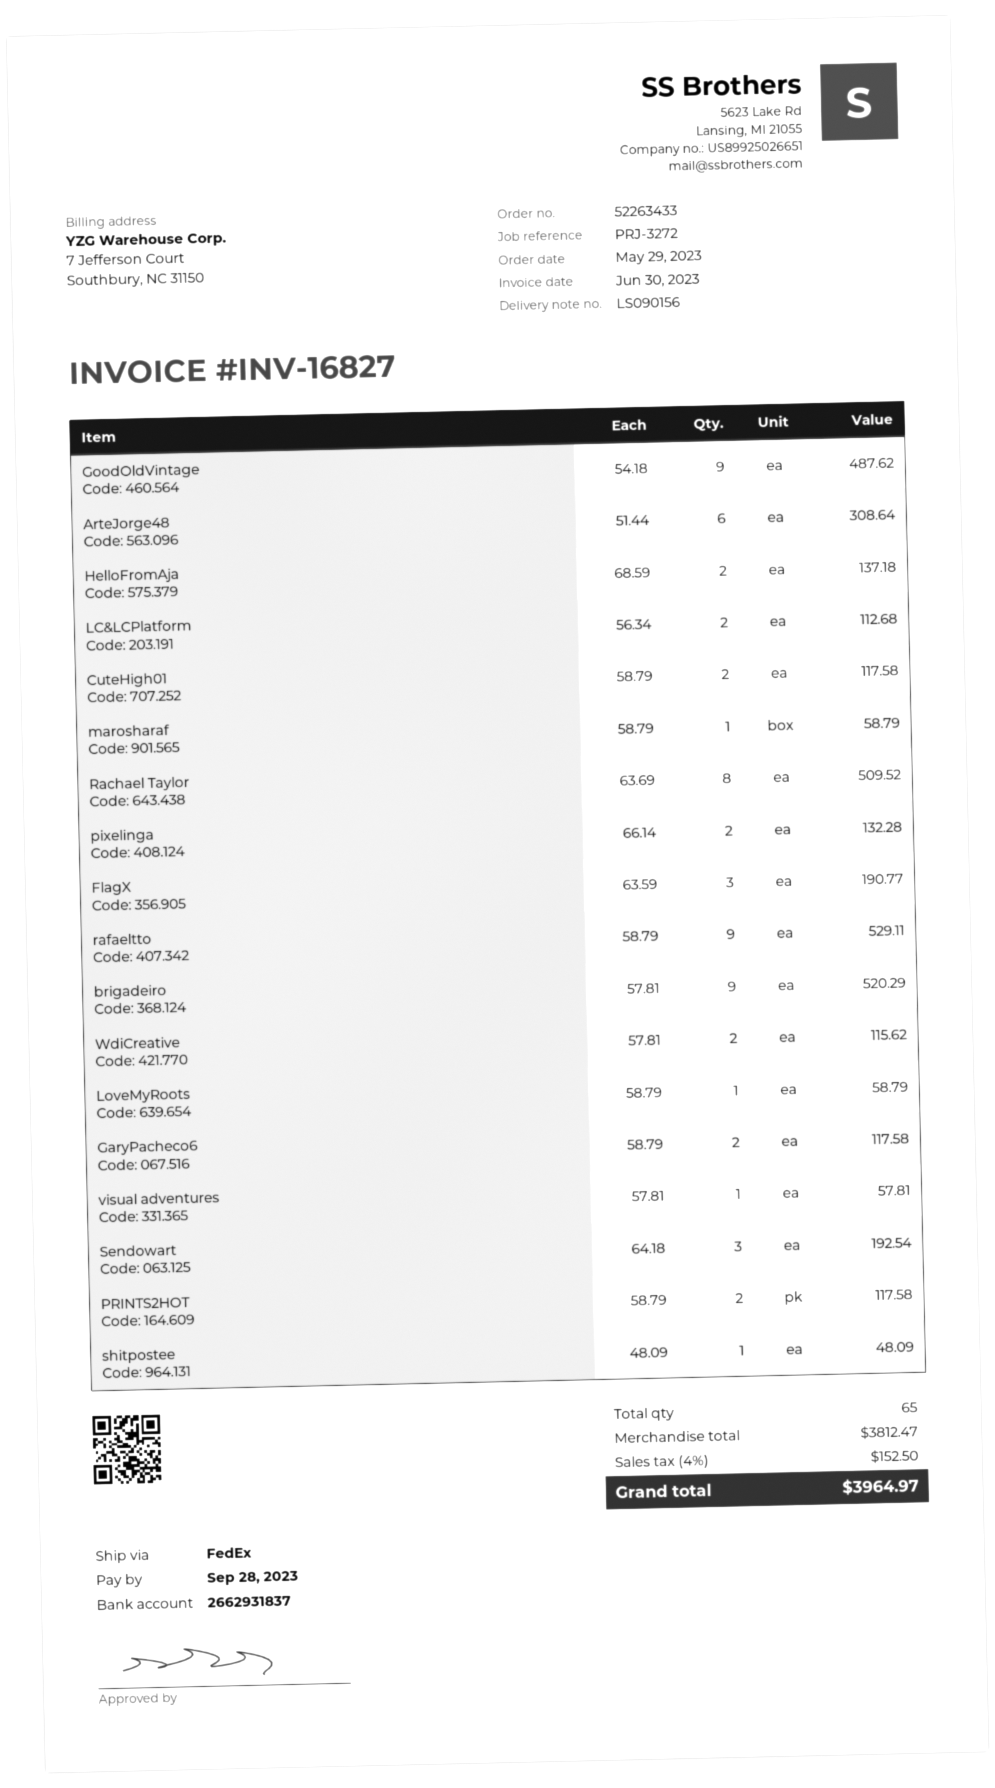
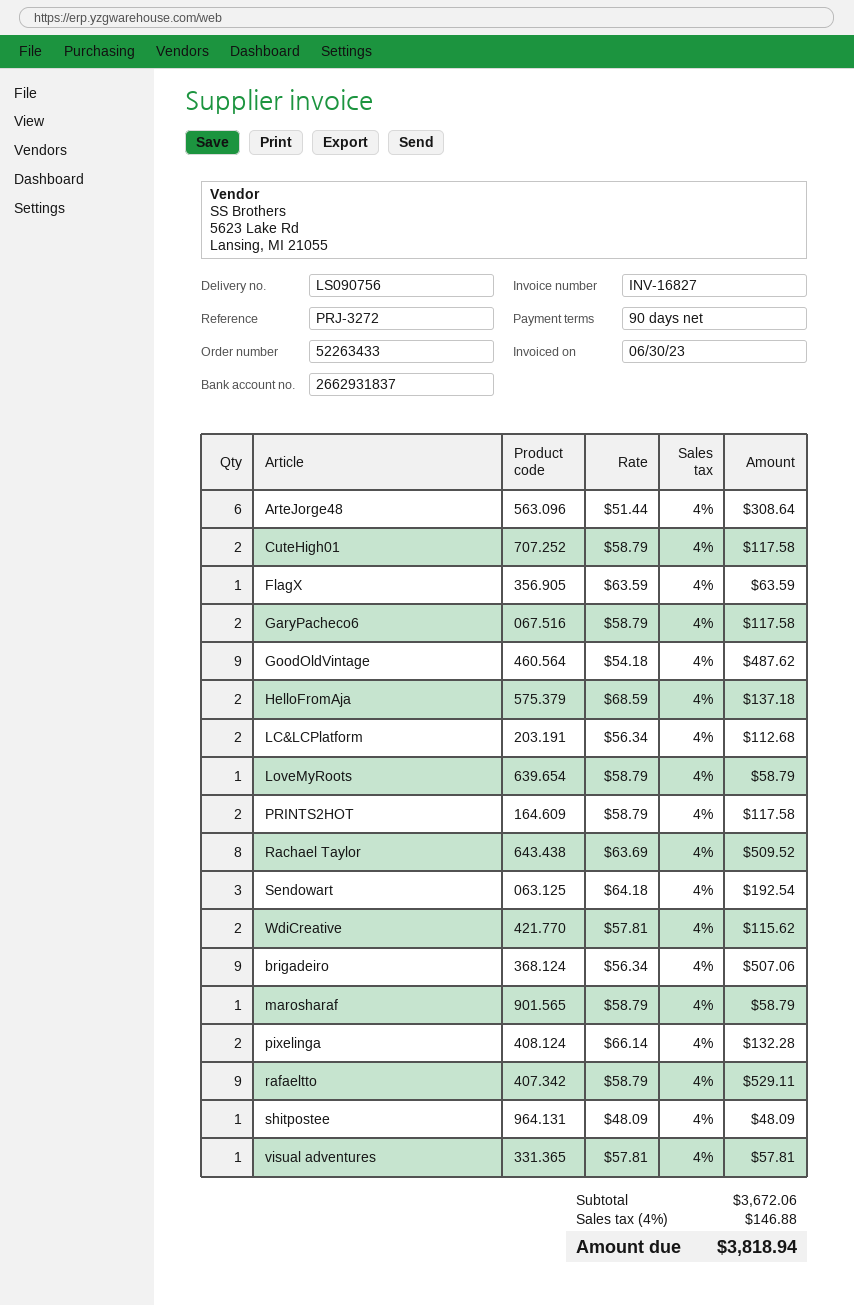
delivery note number: LS090156 -> LS090756
FlagX: 3 x 63.59 = 190.77 -> 1 x 63.59 = 63.59
brigadeiro: 9 x 57.81 = 520.29 -> 9 x 56.34 = 507.06
subtotal: 3812.47 -> 3672.06
tax: 4% = 152.50 -> 4% = 146.88
total: 3964.97 -> 3818.94

